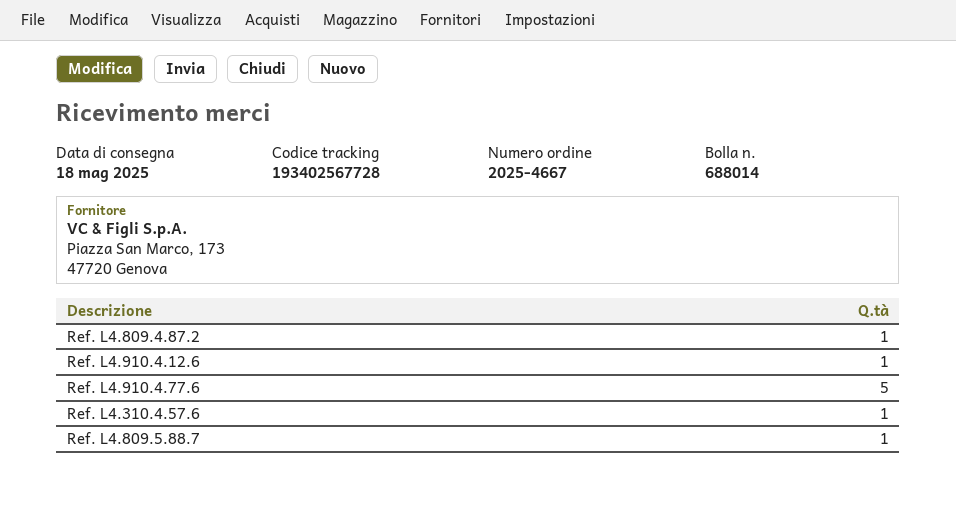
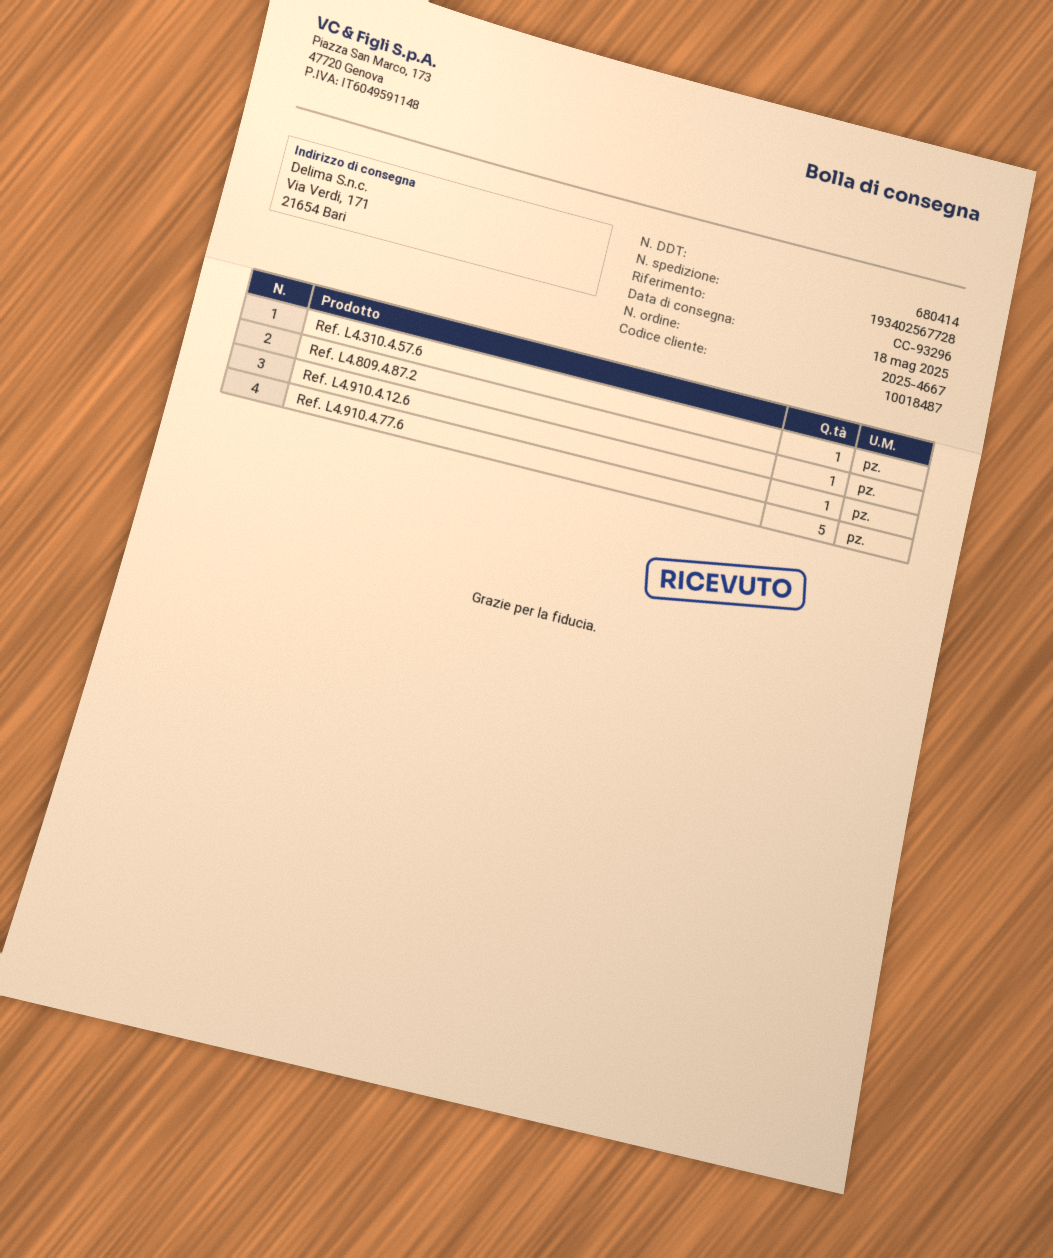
delivery note number: 688014 -> 680414
Ref. L4.809.5.88.7: 1 -> none

